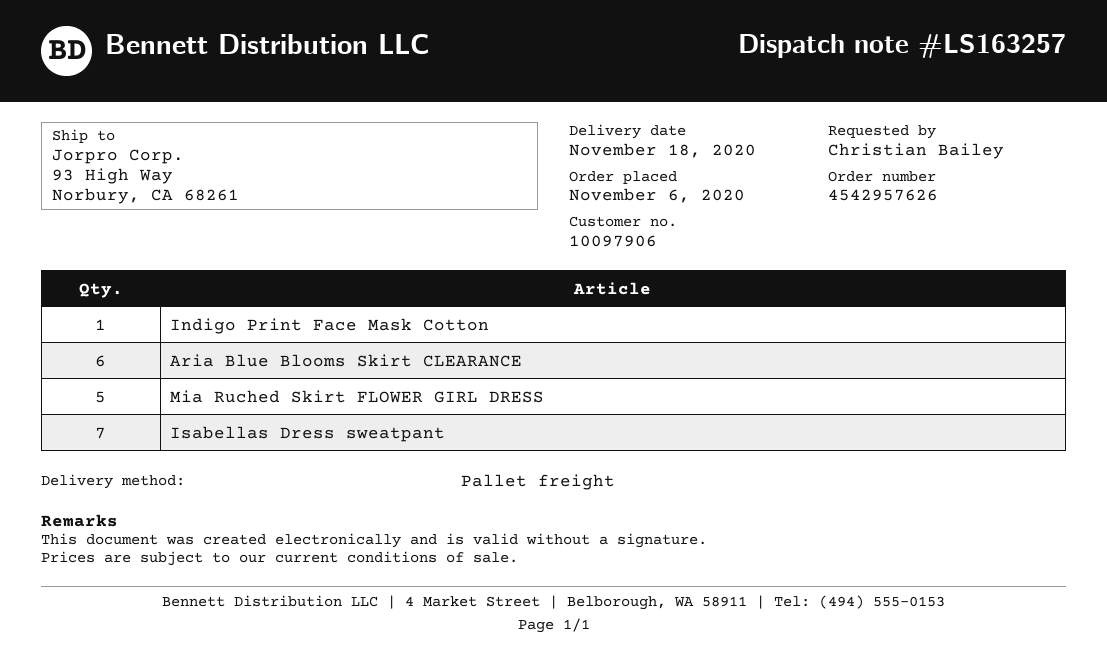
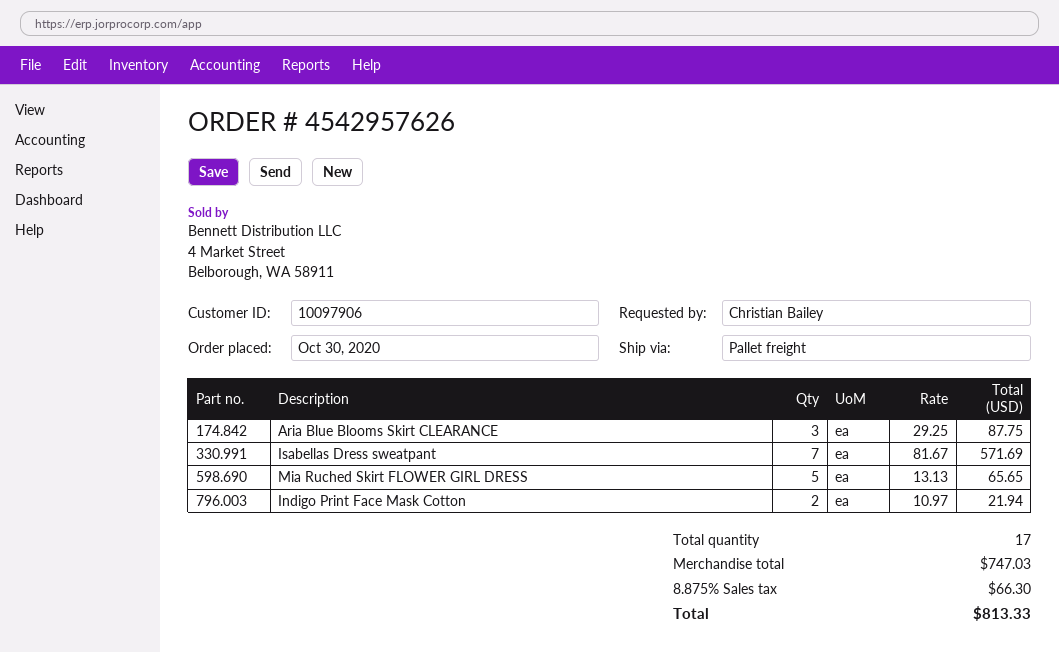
order date: 2020-11-06 -> 2020-10-30
Indigo Print Face Mask Cotton: 1 -> 2
Aria Blue Blooms Skirt CLEARANCE: 6 -> 3

